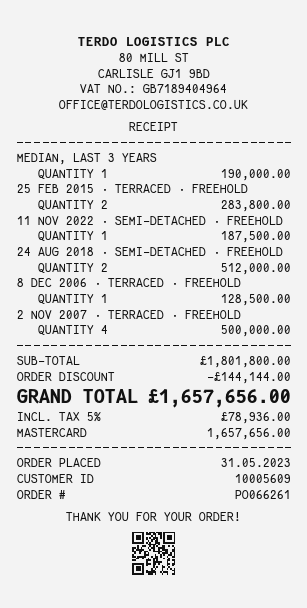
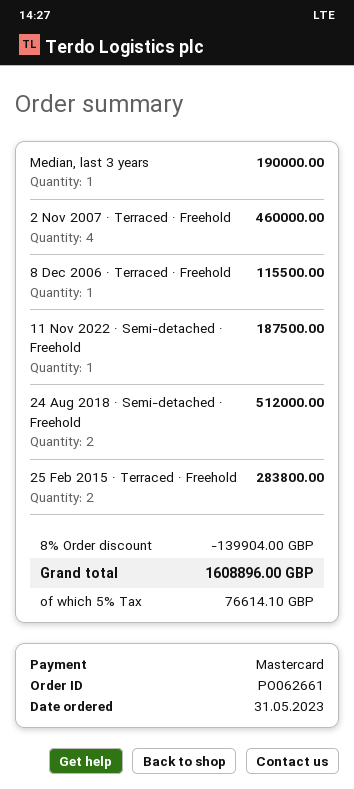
order number: PO066261 -> PO062661
8 DEC 2006 · TERRACED · FREEHOLD: 1 for 128500.00 -> 1 for 115500.00
2 NOV 2007 · TERRACED · FREEHOLD: 4 for 500000.00 -> 4 for 460000.00
discount: 144144.00 -> 139904.00
tax: 5% = 78936.00 -> 5% = 76614.10
total: 1657656.00 -> 1608896.00

